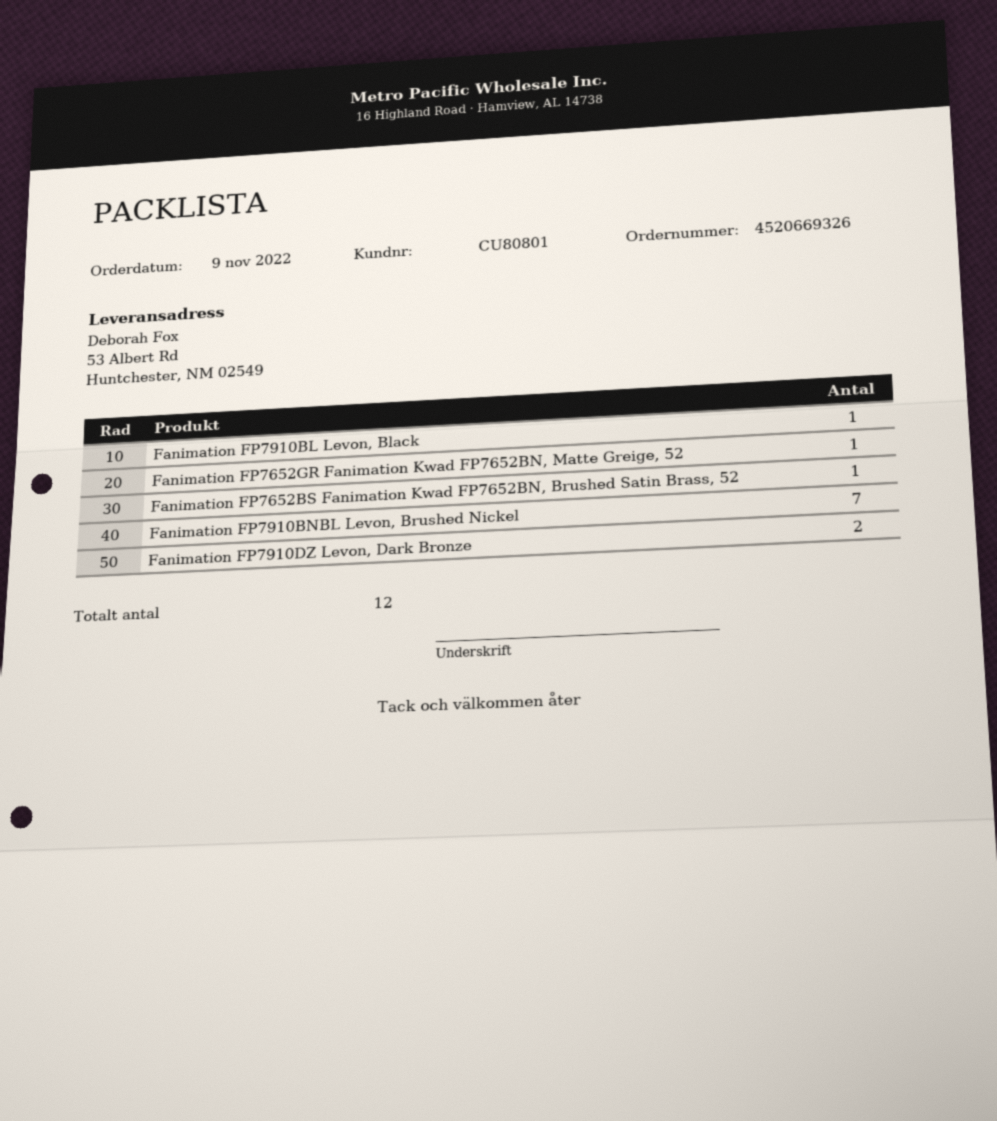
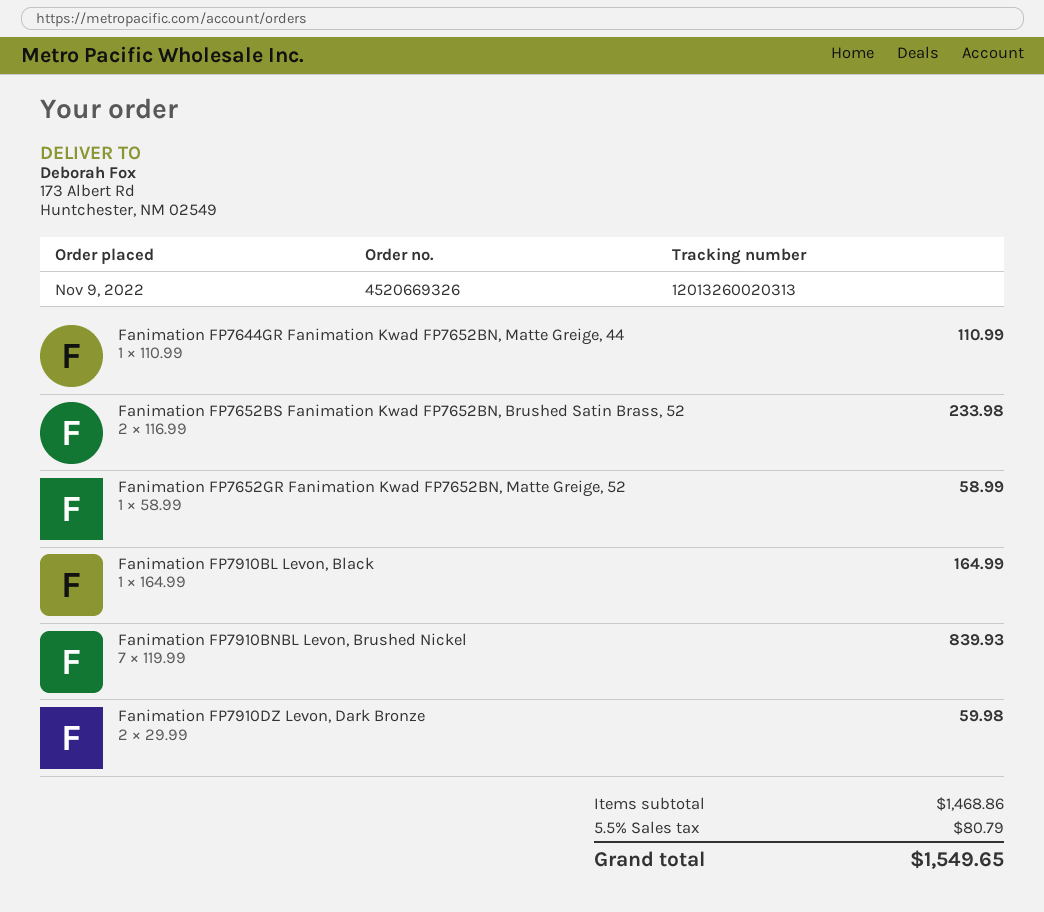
ship to: 53 Albert Rd, Huntchester, NM 02549 -> 173 Albert Rd, Huntchester, NM 02549
Fanimation FP7652BS Fanimation Kwad FP7652BN, Brushed Satin Brass, 52: 1 -> 2
Fanimation FP7644GR Fanimation Kwad FP7652BN, Matte Greige, 44: none -> 1

